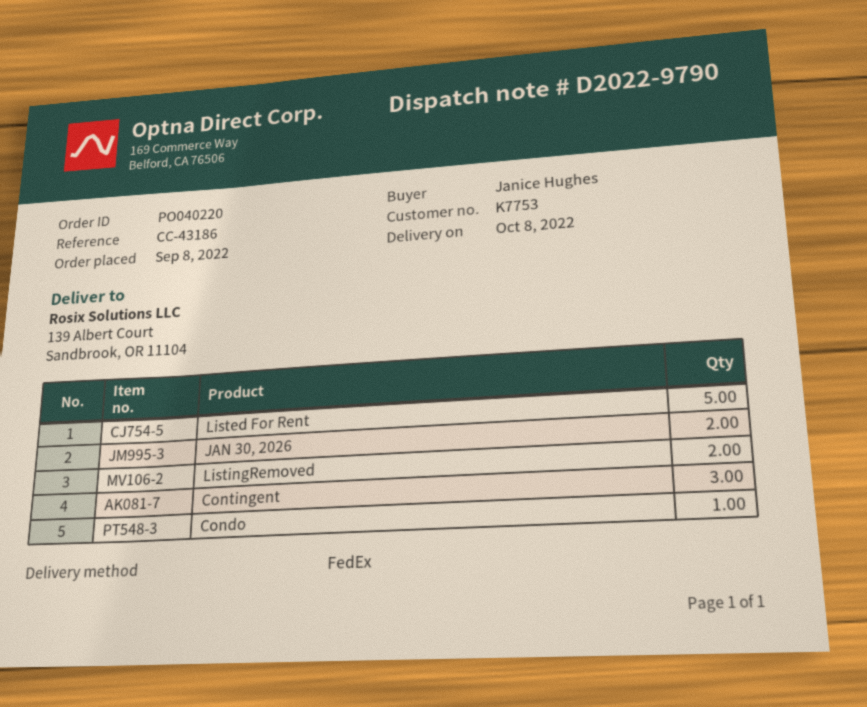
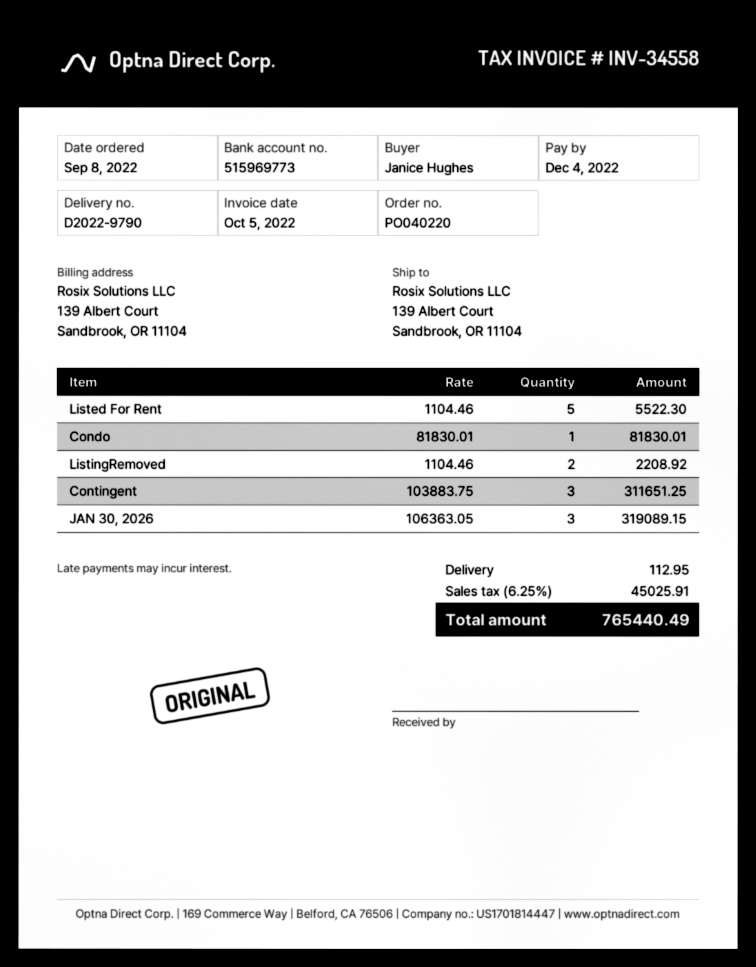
JAN 30, 2026: 2 -> 3

